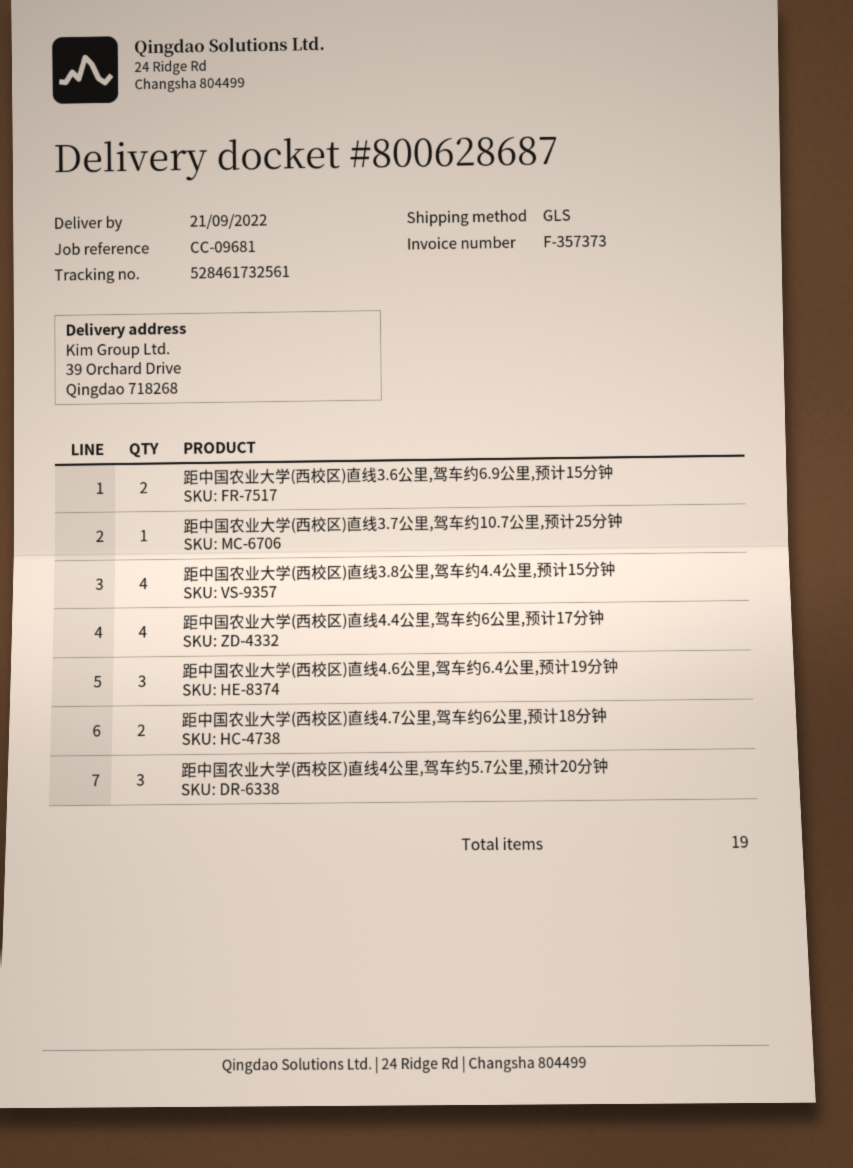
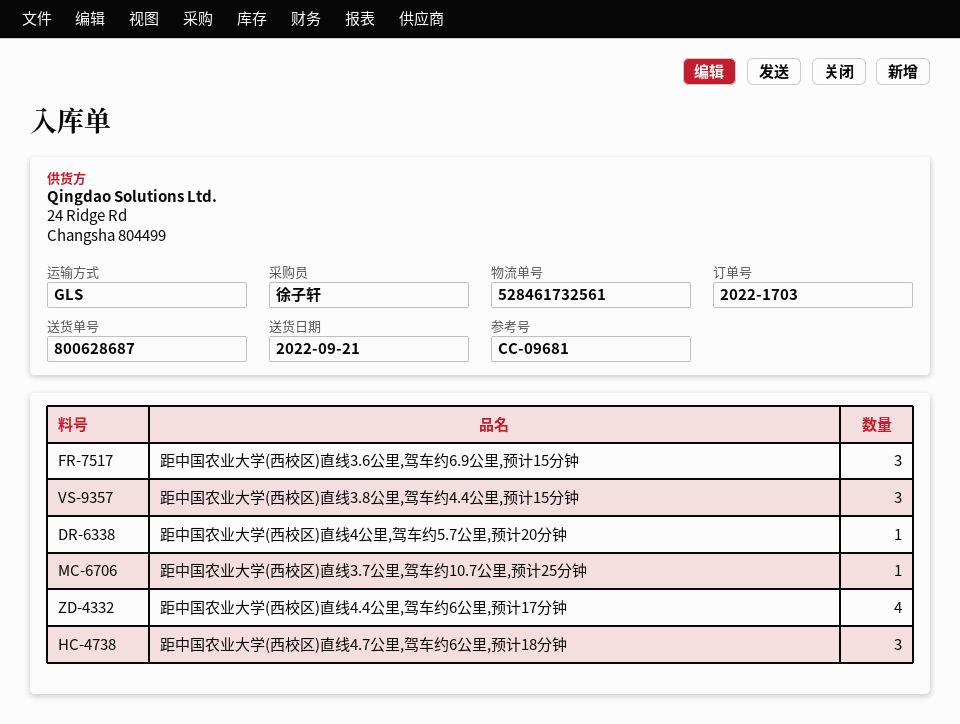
距中国农业大学(西校区)直线3.6公里,驾车约6.9公里,预计15分钟: 2 -> 3
距中国农业大学(西校区)直线3.8公里,驾车约4.4公里,预计15分钟: 4 -> 3
距中国农业大学(西校区)直线4.6公里,驾车约6.4公里,预计19分钟: 3 -> none
距中国农业大学(西校区)直线4.7公里,驾车约6公里,预计18分钟: 2 -> 3
距中国农业大学(西校区)直线4公里,驾车约5.7公里,预计20分钟: 3 -> 1

